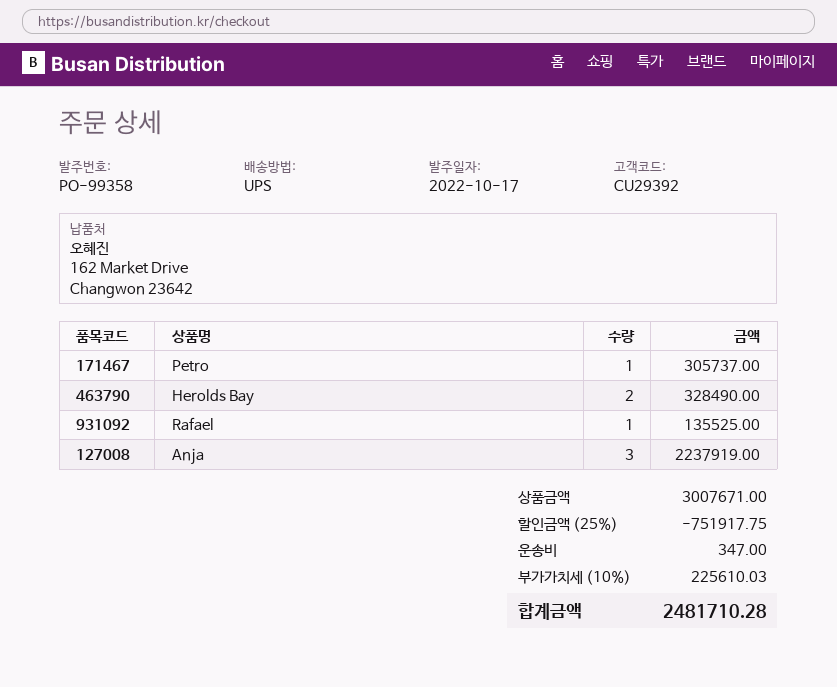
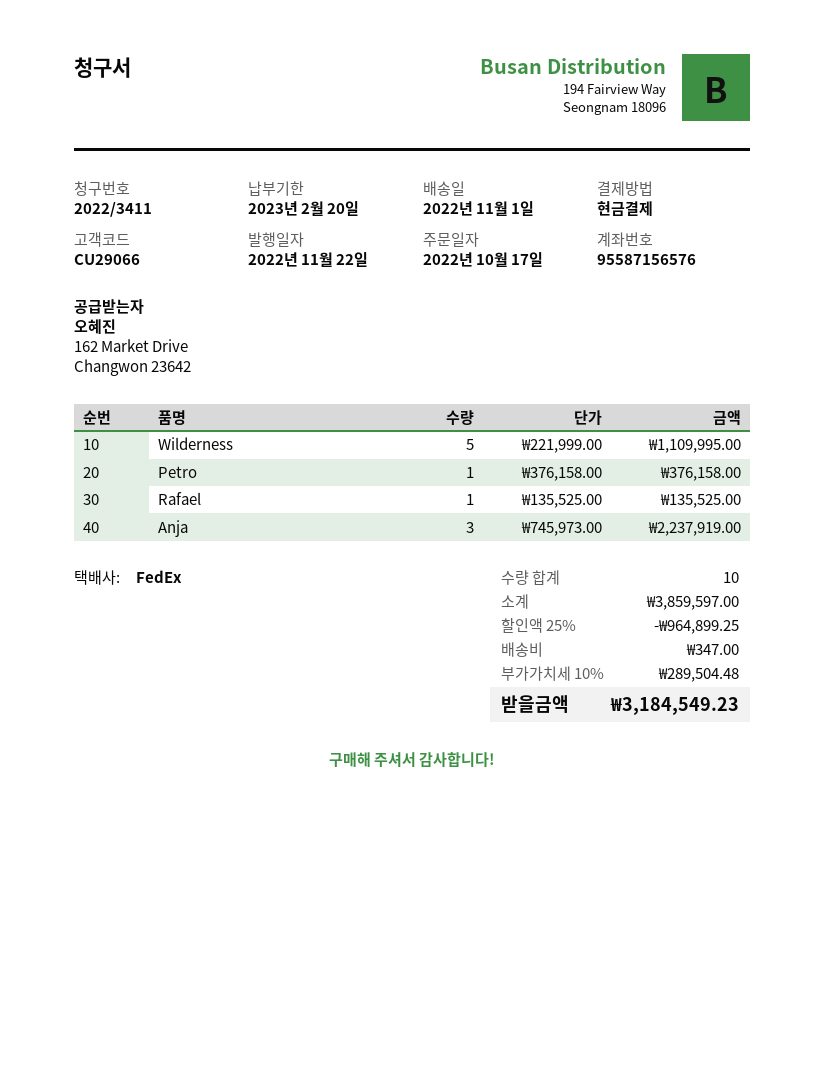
customer number: CU29392 -> CU29066
shipping method: UPS -> FedEx
Petro: 1 for 305737.00 -> 1 for 376158.00
Herolds Bay: 2 for 328490.00 -> none
Wilderness: none -> 5 for 1109995.00
subtotal: 3007671.00 -> 3859597.00
discount: 25% = 751917.75 -> 25% = 964899.25
tax: 10% = 225610.03 -> 10% = 289504.48
total: 2481710.28 -> 3184549.23

